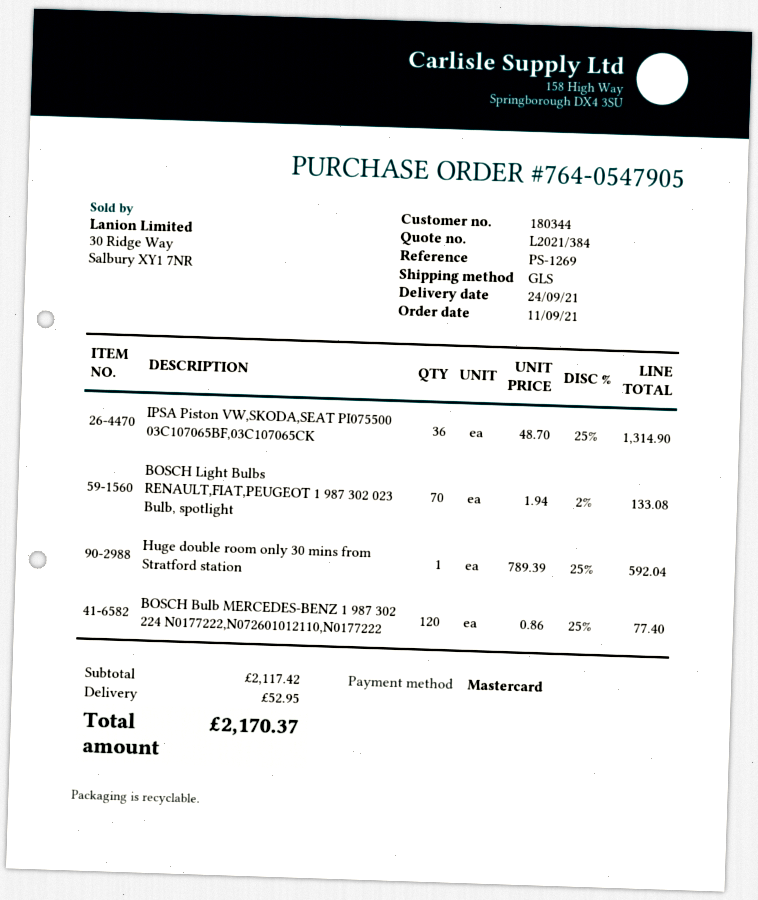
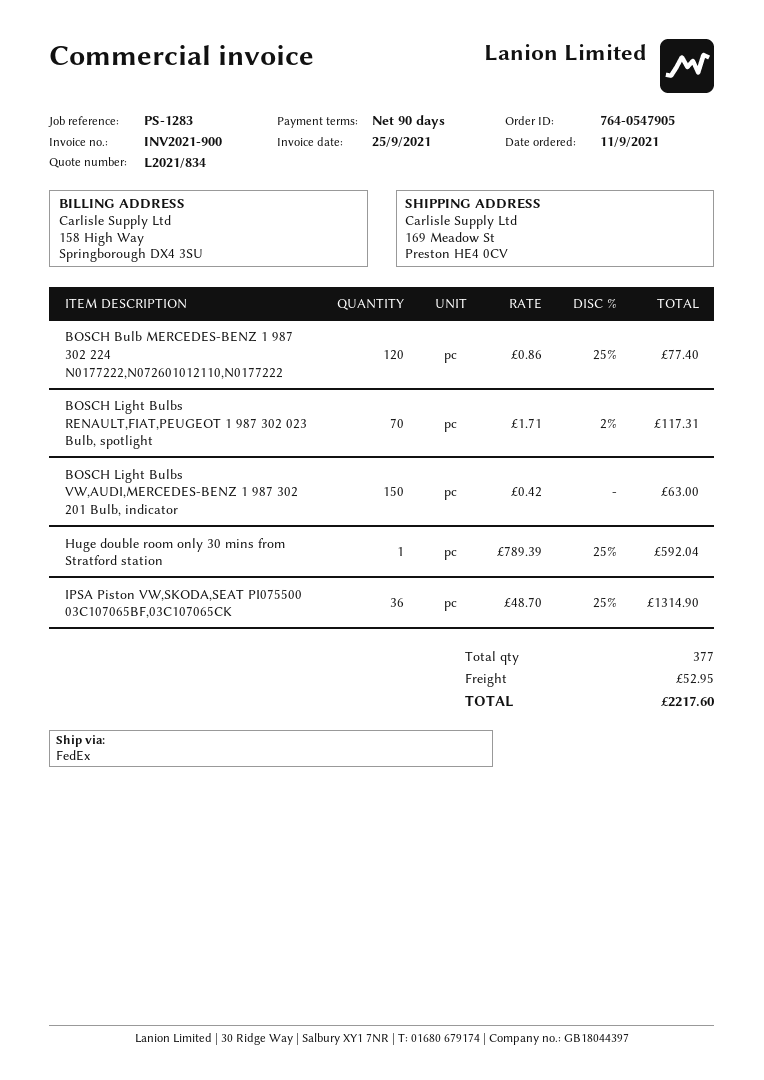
quote number: L2021/384 -> L2021/834
reference: PS-1269 -> PS-1283
shipping method: GLS -> FedEx
BOSCH Light Bulbs RENAULT,FIAT,PEUGEOT 1 987 302 023 Bulb, spotlight: 70 x 1.94 - 2% = 133.08 -> 70 x 1.71 - 2% = 117.31
BOSCH Light Bulbs VW,AUDI,MERCEDES-BENZ 1 987 302 201 Bulb, indicator: none -> 150 x 0.42 = 63.00
total: 2170.37 -> 2217.60

